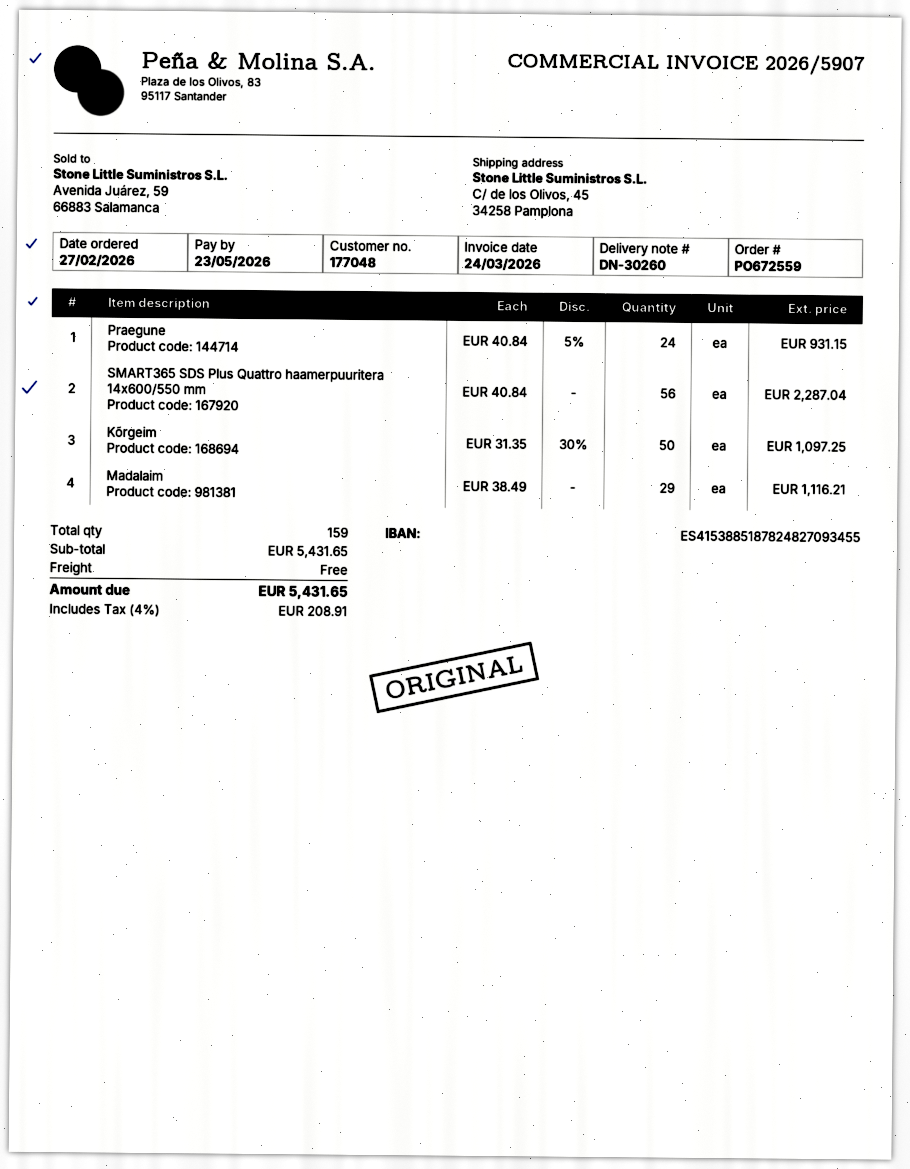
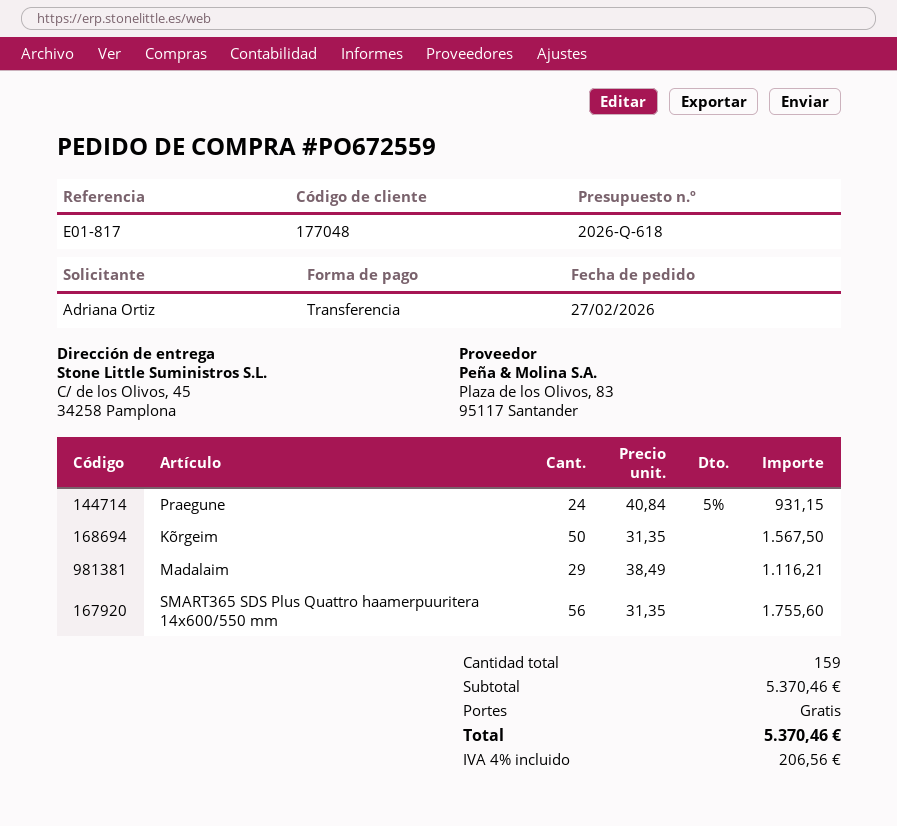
SMART365 SDS Plus Quattro haamerpuuritera 14x600/550 mm: 56 x 40.84 = 2287.04 -> 56 x 31.35 = 1755.60
Kõrgeim: 50 x 31.35 - 30% = 1097.25 -> 50 x 31.35 = 1567.50
subtotal: 5431.65 -> 5370.46
tax: 4% = 208.91 -> 4% = 206.56
total: 5431.65 -> 5370.46

